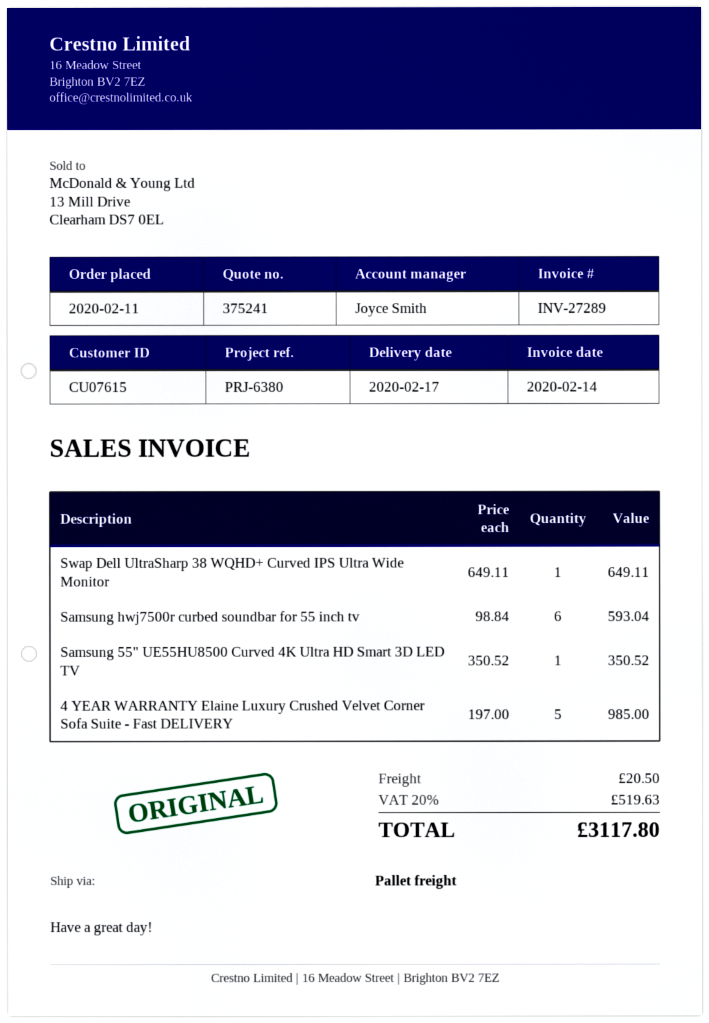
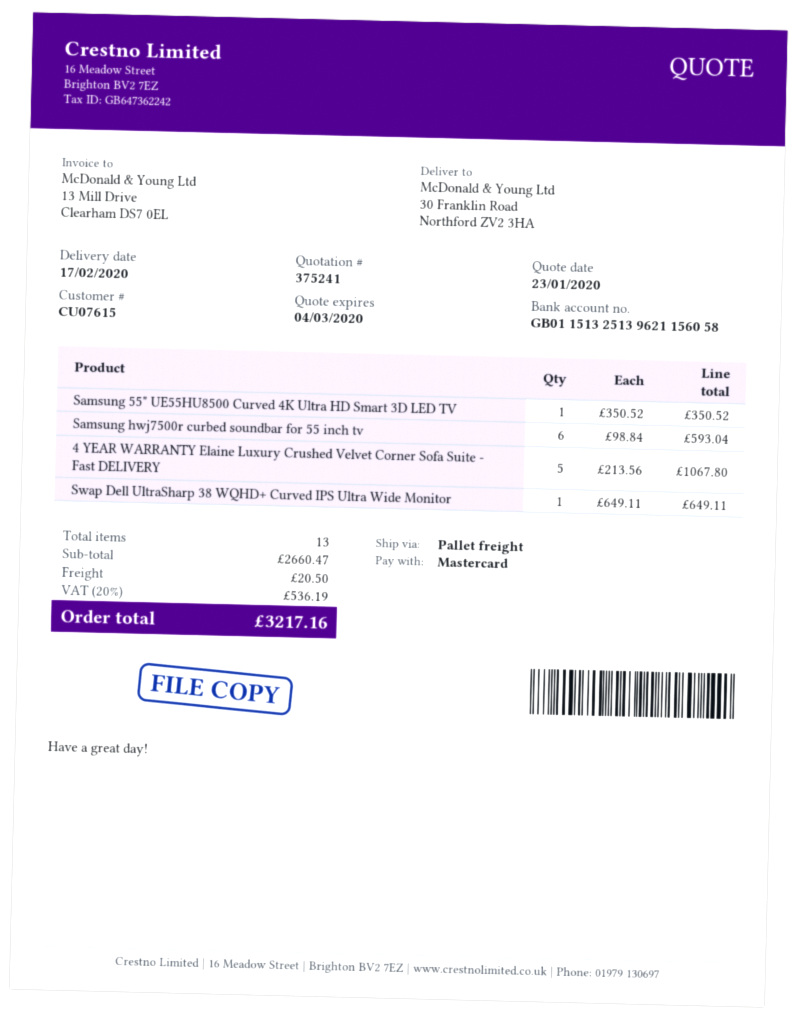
4 YEAR WARRANTY Elaine Luxury Crushed Velvet Corner Sofa Suite - Fast DELIVERY: 5 x 197.00 = 985.00 -> 5 x 213.56 = 1067.80
tax: 20% = 519.63 -> 20% = 536.19
total: 3117.80 -> 3217.16

